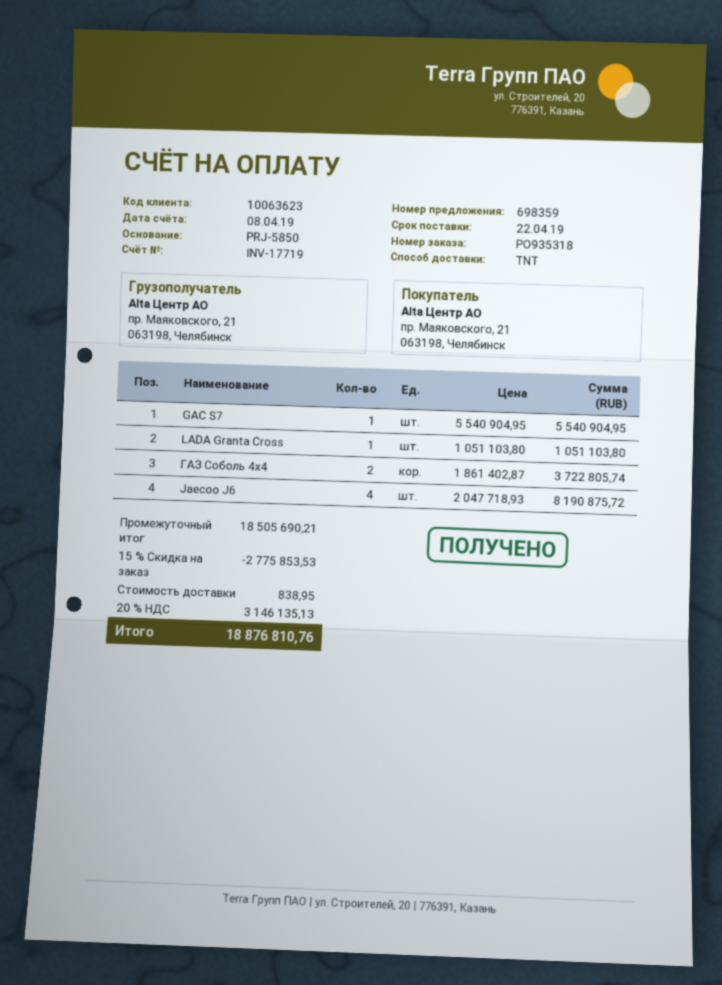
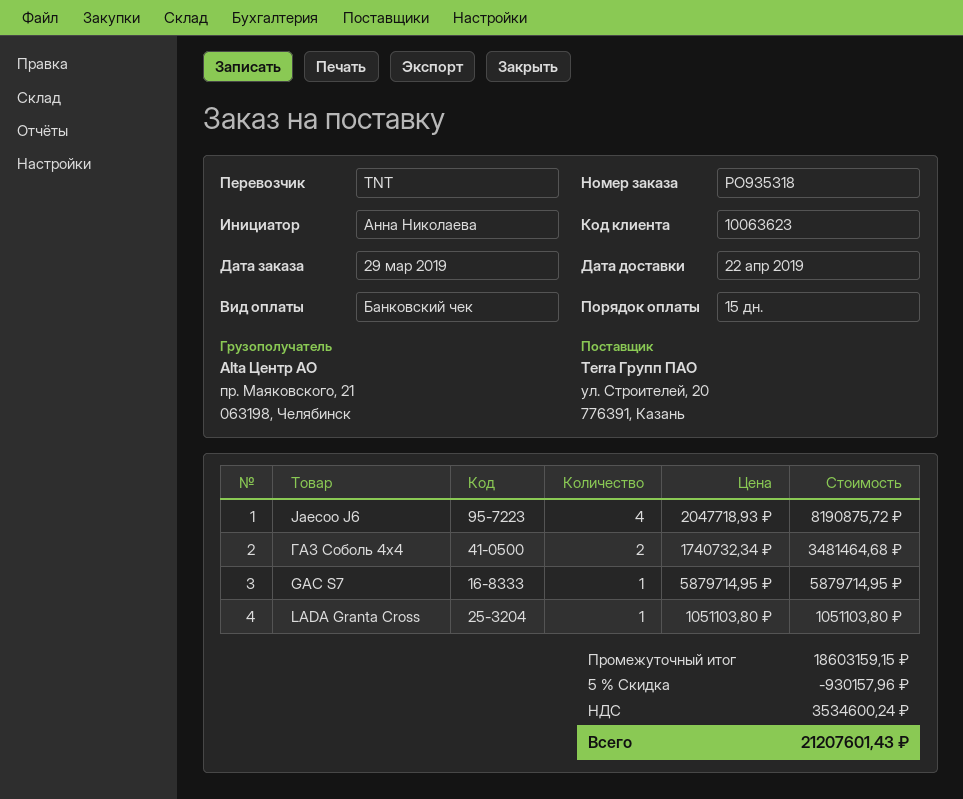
GAC S7: 1 x 5540904.95 = 5540904.95 -> 1 x 5879714.95 = 5879714.95
ГАЗ Соболь 4x4: 2 x 1861402.87 = 3722805.74 -> 2 x 1740732.34 = 3481464.68
subtotal: 18505690.21 -> 18603159.15
discount: 15% = 2775853.53 -> 5% = 930157.96
shipping: 838.95 -> none
tax: 3146135.13 -> 3534600.24
total: 18876810.76 -> 21207601.43

